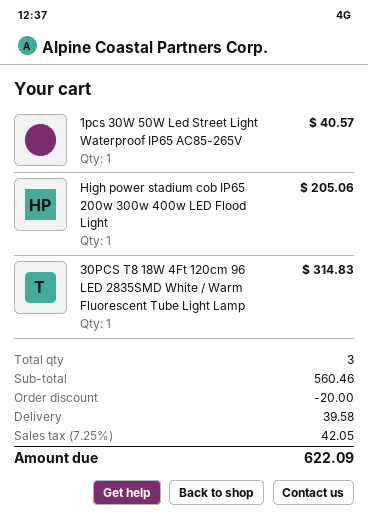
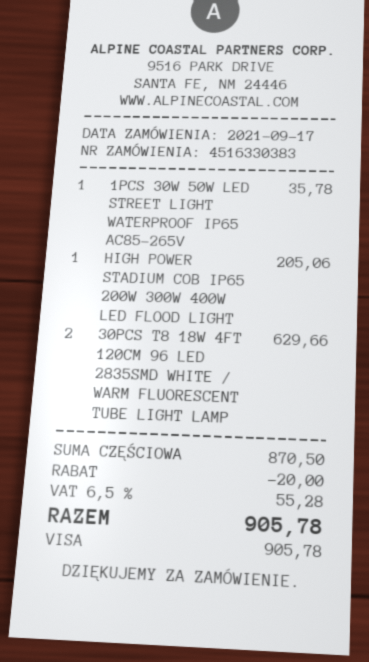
1pcs 30W 50W Led Street Light Waterproof IP65 AC85-265V: 1 for 40.57 -> 1 for 35.78
30PCS T8 18W 4Ft 120cm 96 LED 2835SMD White / Warm Fluorescent Tube Light Lamp: 1 for 314.83 -> 2 for 629.66
subtotal: 560.46 -> 870.50
shipping: 39.58 -> none
tax: 7.25% = 42.05 -> 6.5% = 55.28
total: 622.09 -> 905.78

